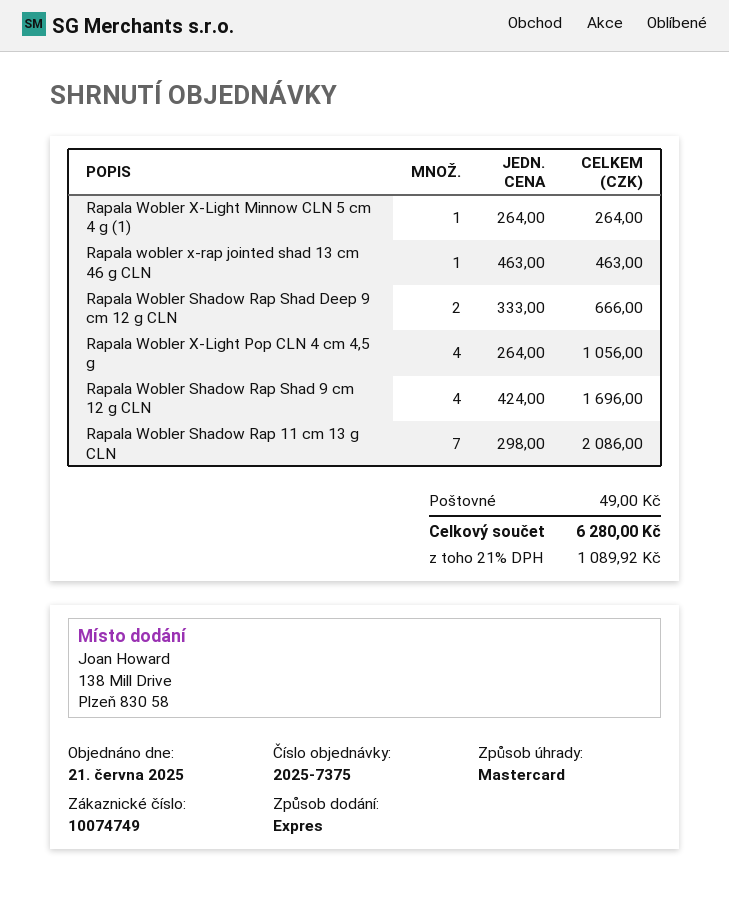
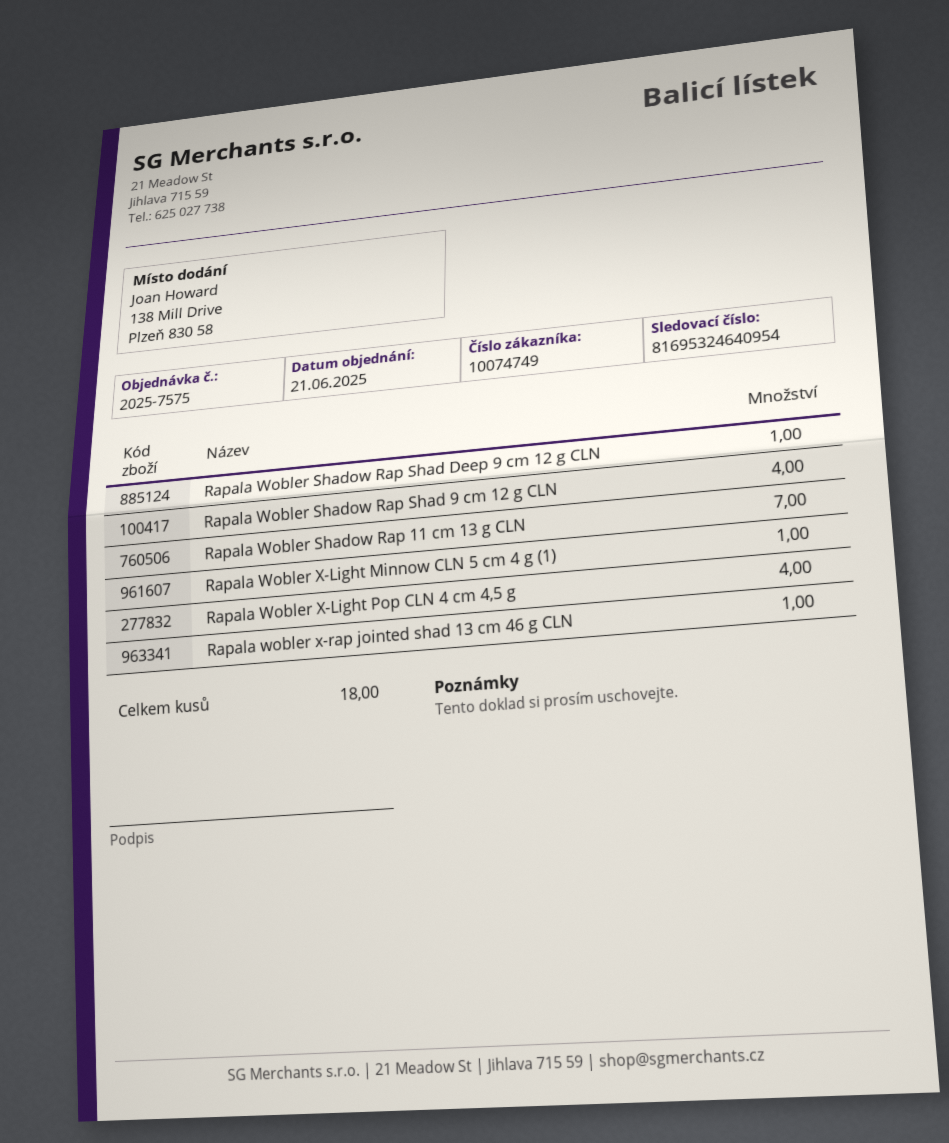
order number: 2025-7375 -> 2025-7575
Rapala Wobler Shadow Rap Shad Deep 9 cm 12 g CLN: 2 -> 1

